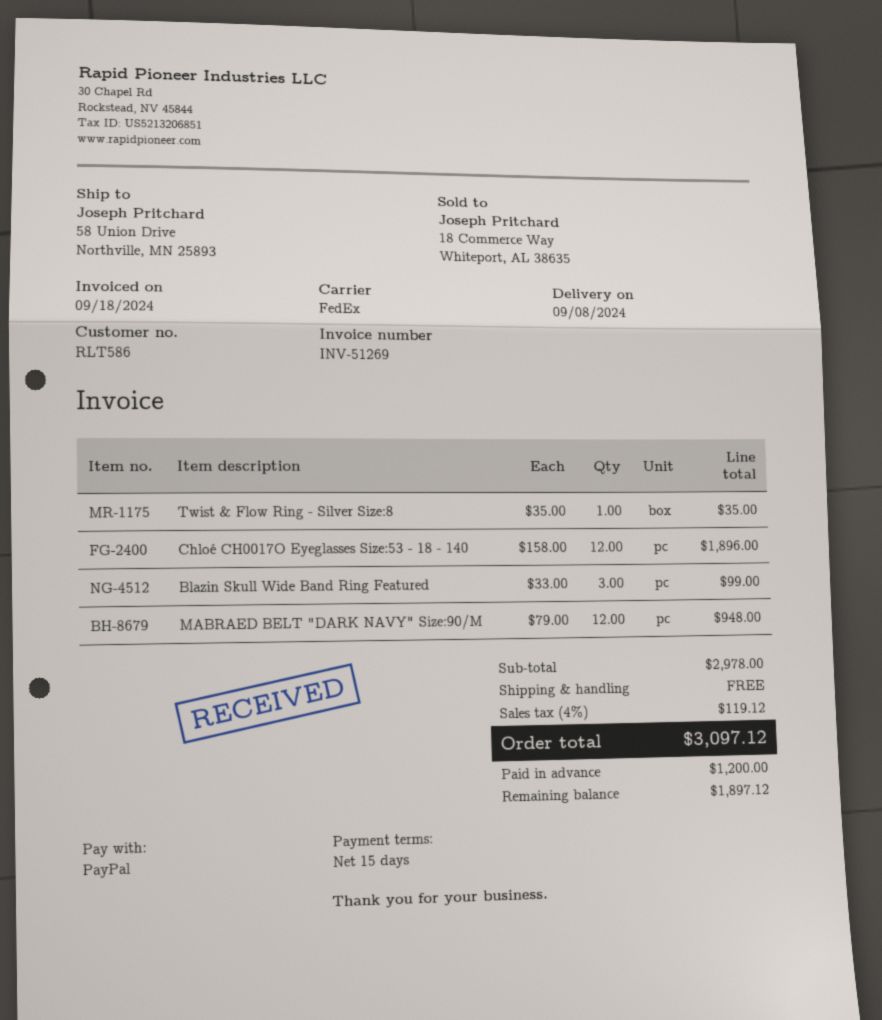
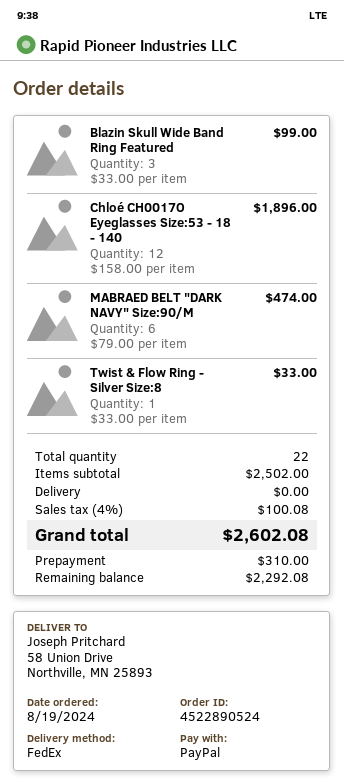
Twist & Flow Ring - Silver Size:8: 1 x 35.00 = 35.00 -> 1 x 33.00 = 33.00
MABRAED BELT "DARK NAVY" Size:90/M: 12 x 79.00 = 948.00 -> 6 x 79.00 = 474.00
subtotal: 2978.00 -> 2502.00
tax: 4% = 119.12 -> 4% = 100.08
total: 3097.12 -> 2602.08
deposit: 1200.00 -> 310.00
balance: 1897.12 -> 2292.08

